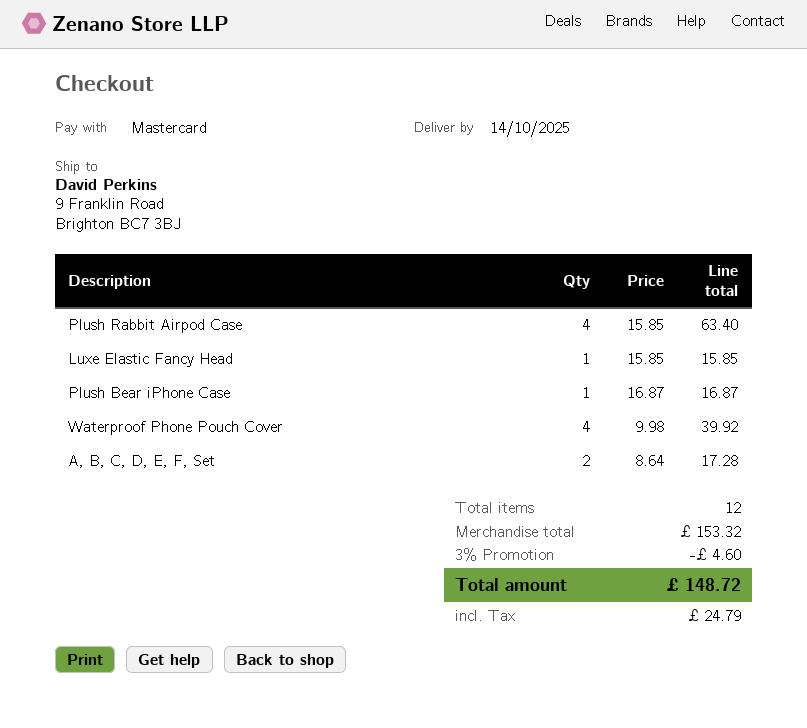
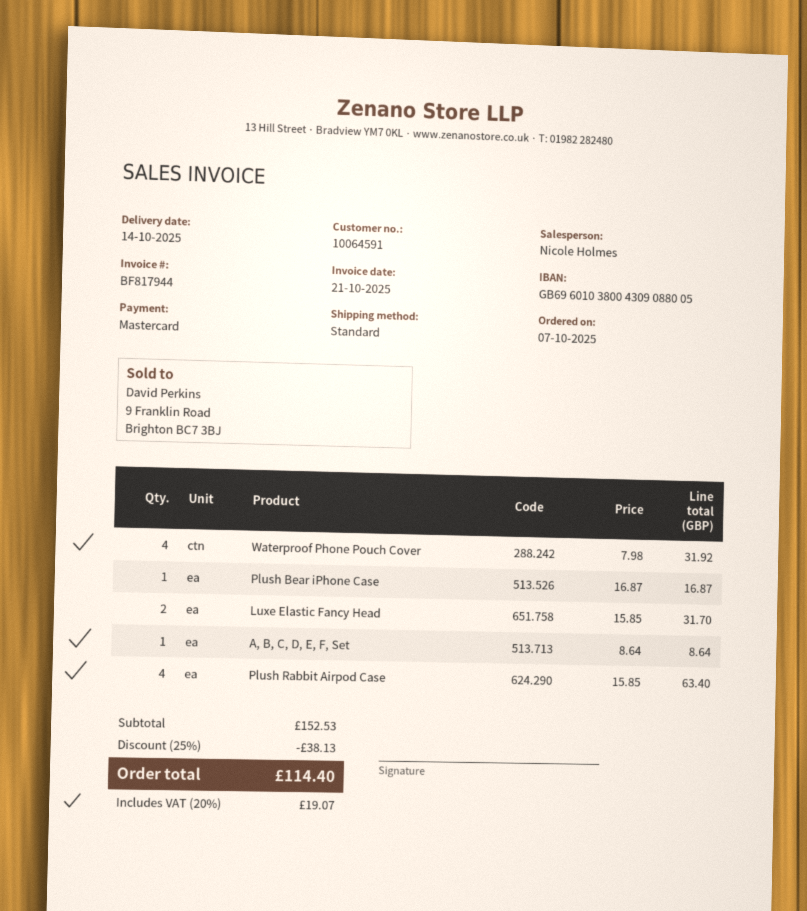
Luxe Elastic Fancy Head: 1 x 15.85 = 15.85 -> 2 x 15.85 = 31.70
Waterproof Phone Pouch Cover: 4 x 9.98 = 39.92 -> 4 x 7.98 = 31.92
A, B, C, D, E, F, Set: 2 x 8.64 = 17.28 -> 1 x 8.64 = 8.64
subtotal: 153.32 -> 152.53
discount: 3% = 4.60 -> 25% = 38.13
tax: 24.79 -> 19.07
total: 148.72 -> 114.40

